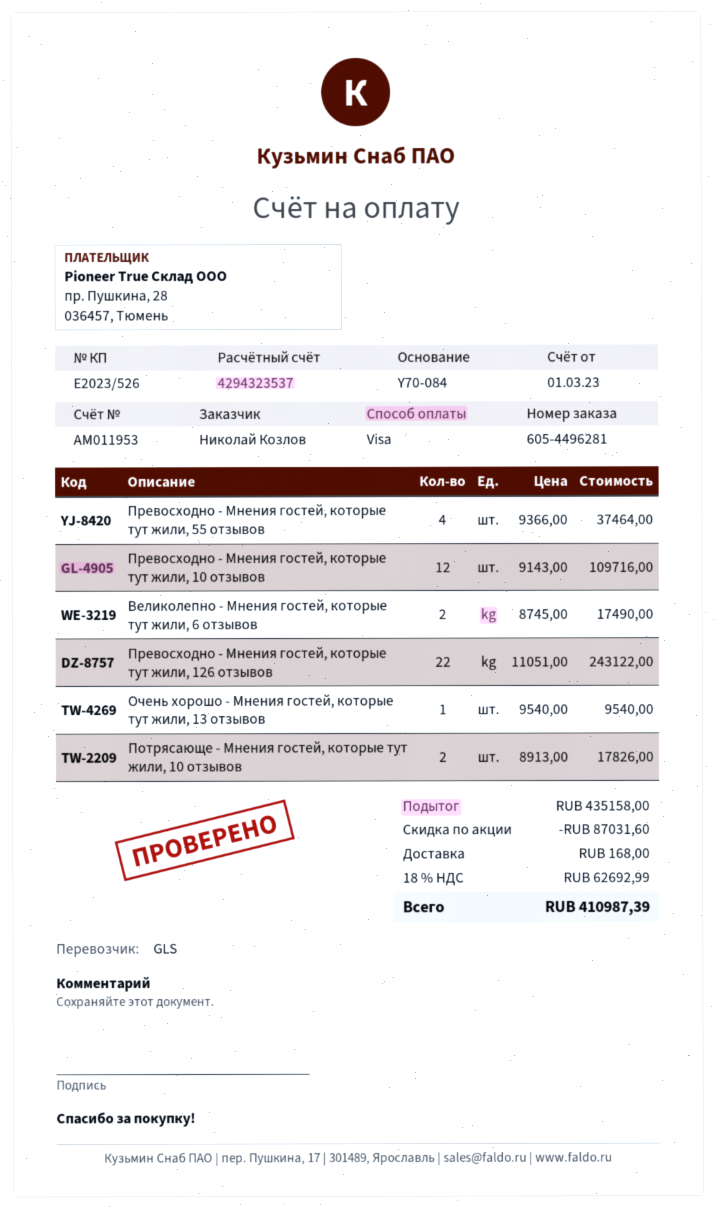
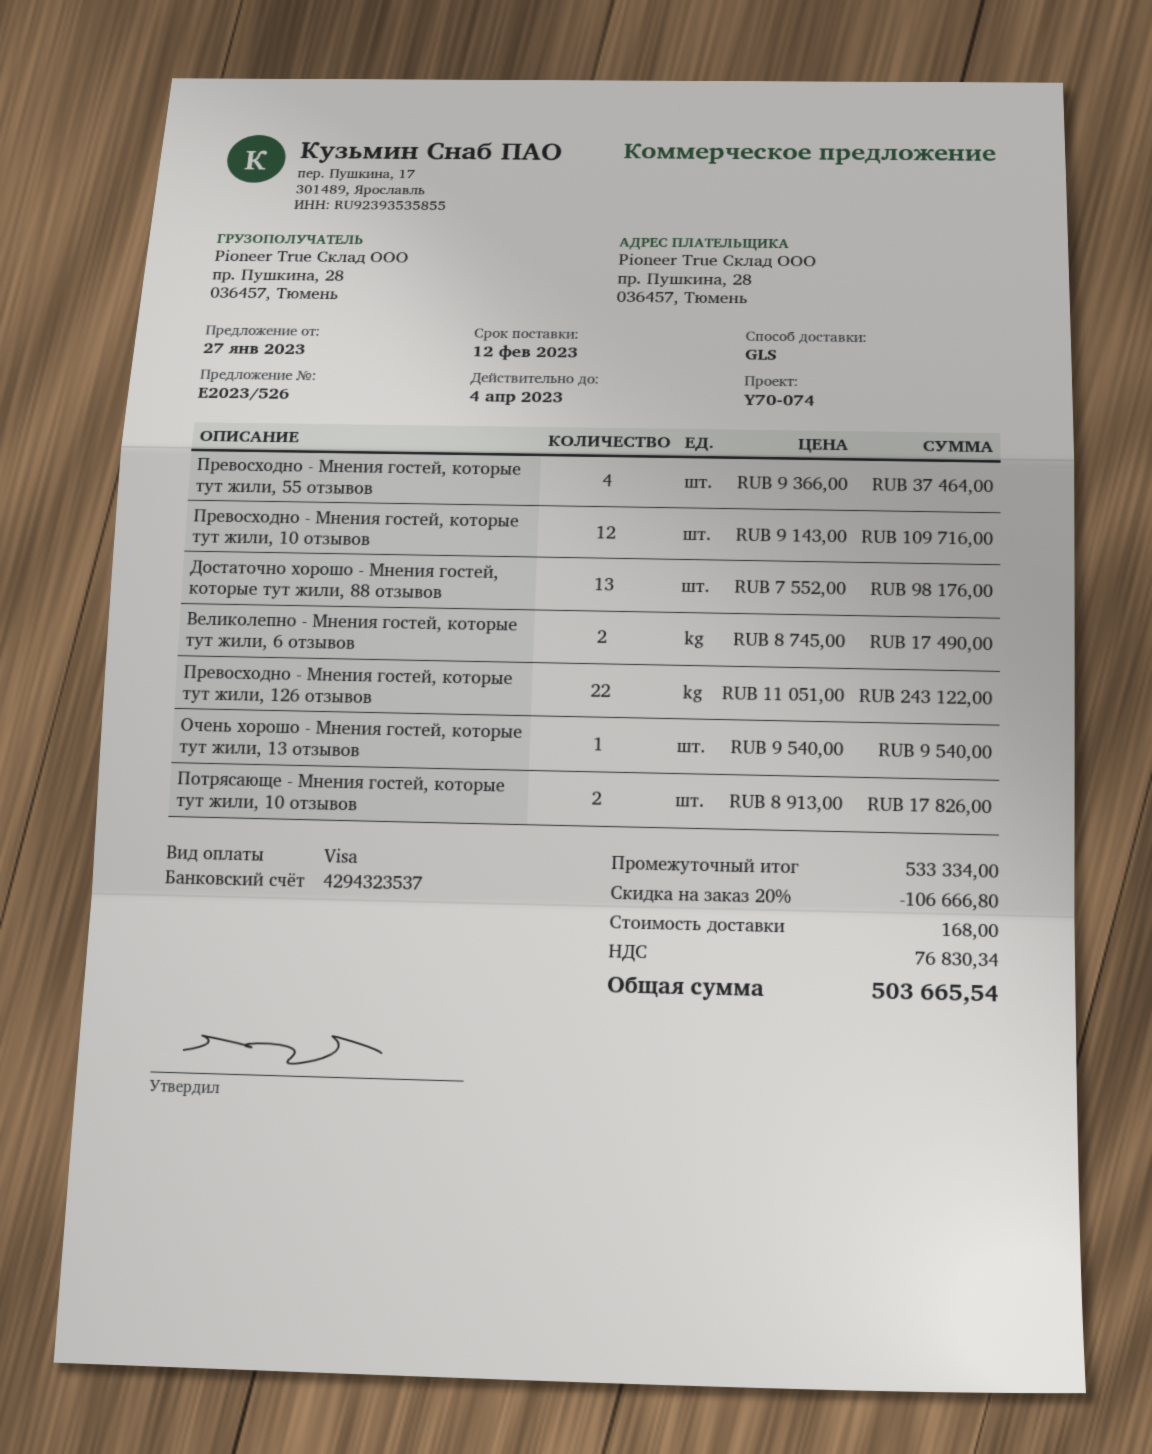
reference: Y70-084 -> Y70-074
Достаточно хорошо - Мнения гостей, которые тут жили, 88 отзывов: none -> 13 x 7552.00 = 98176.00
subtotal: 435158.00 -> 533334.00
discount: 87031.60 -> 106666.80
tax: 62692.99 -> 76830.34
total: 410987.39 -> 503665.54

